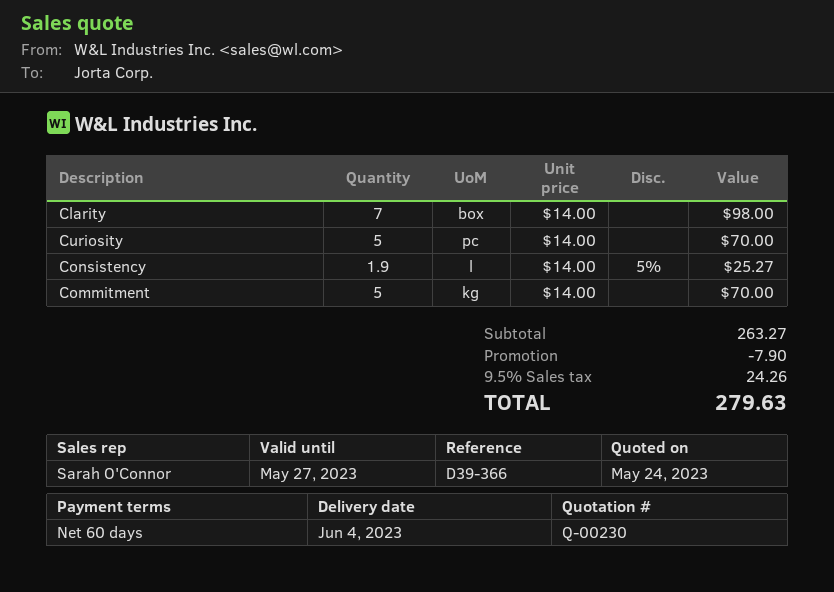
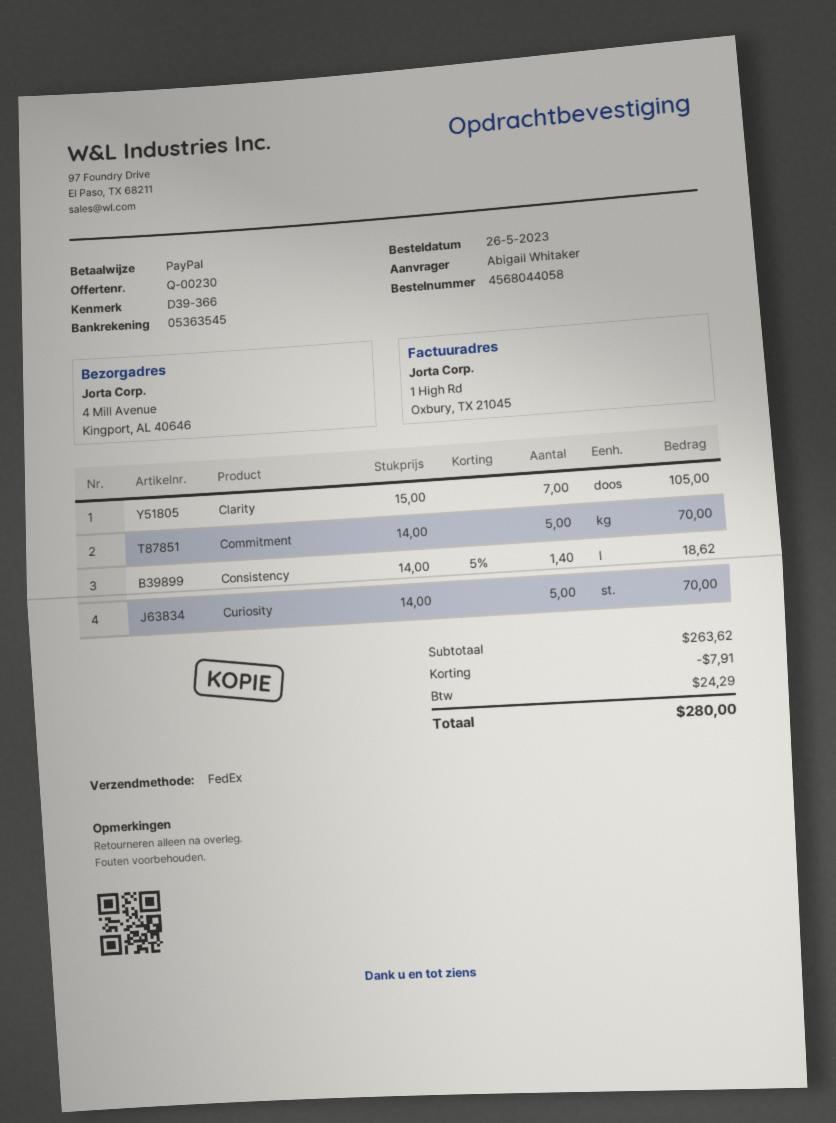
Clarity: 7 x 14.00 = 98.00 -> 7 x 15.00 = 105.00
Consistency: 1.9 x 14.00 - 5% = 25.27 -> 1.4 x 14.00 - 5% = 18.62
subtotal: 263.27 -> 263.62
discount: 7.90 -> 7.91
tax: 24.26 -> 24.29
total: 279.63 -> 280.00

